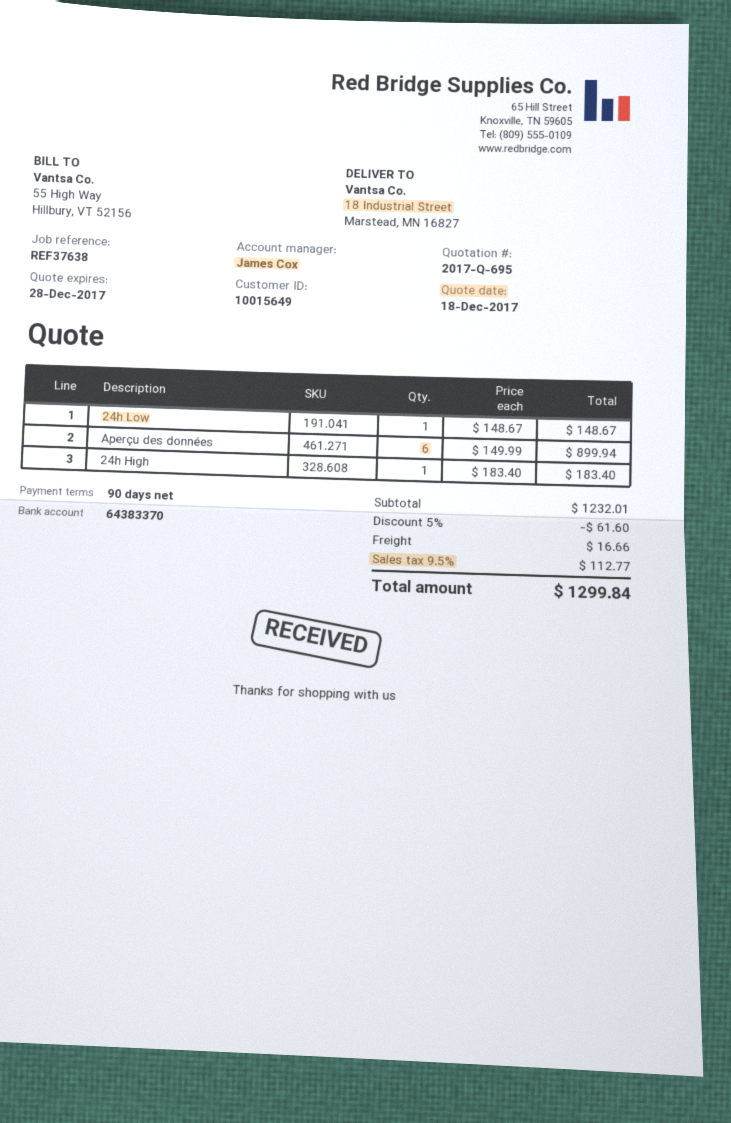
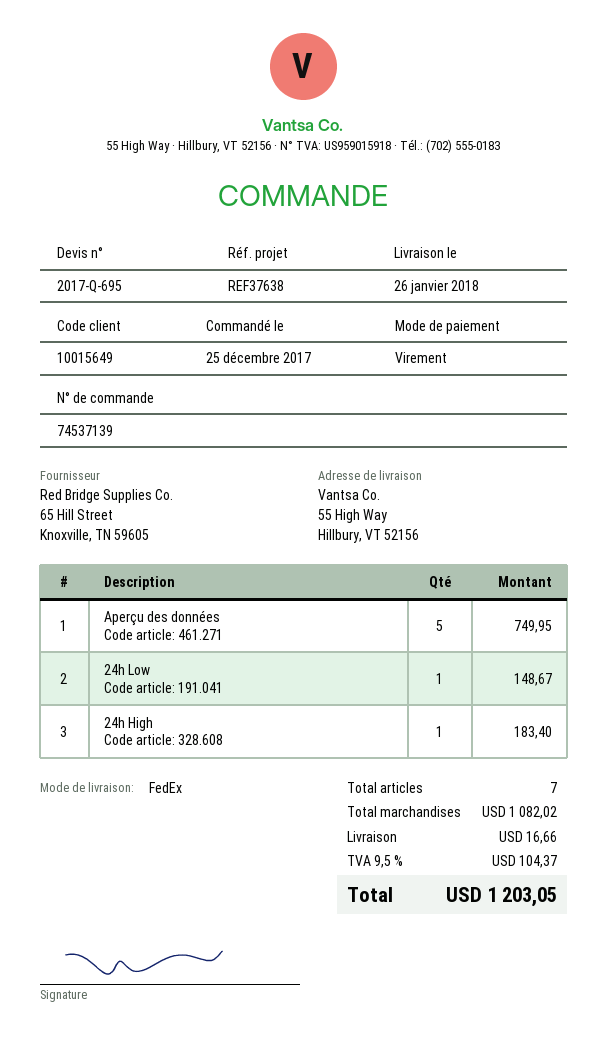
ship to: 18 Industrial Street, Marstead, MN 16827 -> 55 High Way, Hillbury, VT 52156
Aperçu des données: 6 for 899.94 -> 5 for 749.95
subtotal: 1232.01 -> 1082.02
discount: 5% = 61.60 -> none
tax: 9.5% = 112.77 -> 9.5% = 104.37
total: 1299.84 -> 1203.05

